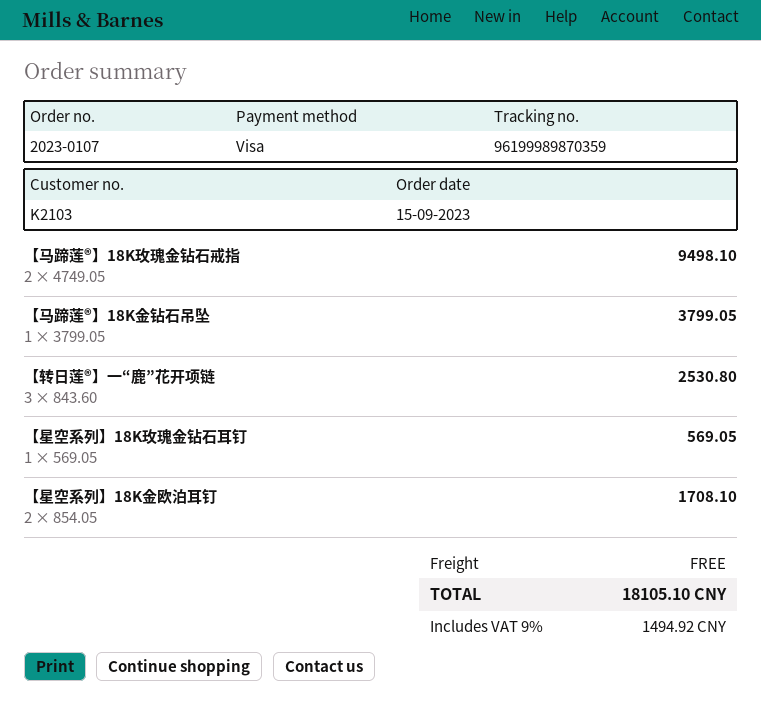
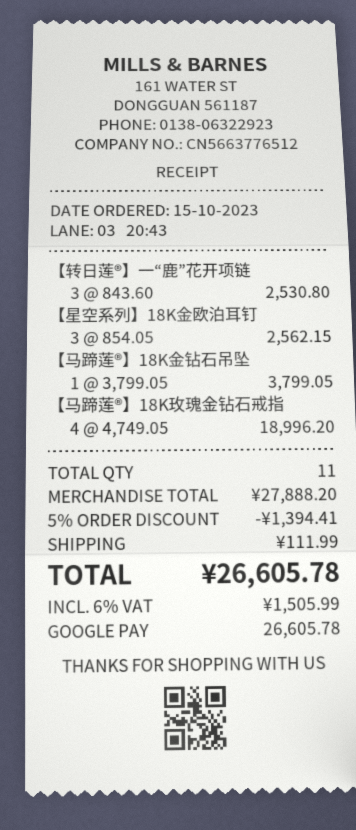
order date: 2023-09-15 -> 2023-10-15
payment method: Visa -> Google Pay
【马蹄莲®】18K玫瑰金钻石戒指: 2 x 4749.05 = 9498.10 -> 4 x 4749.05 = 18996.20
【星空系列】18K玫瑰金钻石耳钉: 1 x 569.05 = 569.05 -> none
【星空系列】18K金欧泊耳钉: 2 x 854.05 = 1708.10 -> 3 x 854.05 = 2562.15
discount: none -> 5% = 1394.41
shipping: 0.00 -> 111.99
tax: 9% = 1494.92 -> 6% = 1505.99
total: 18105.10 -> 26605.78

